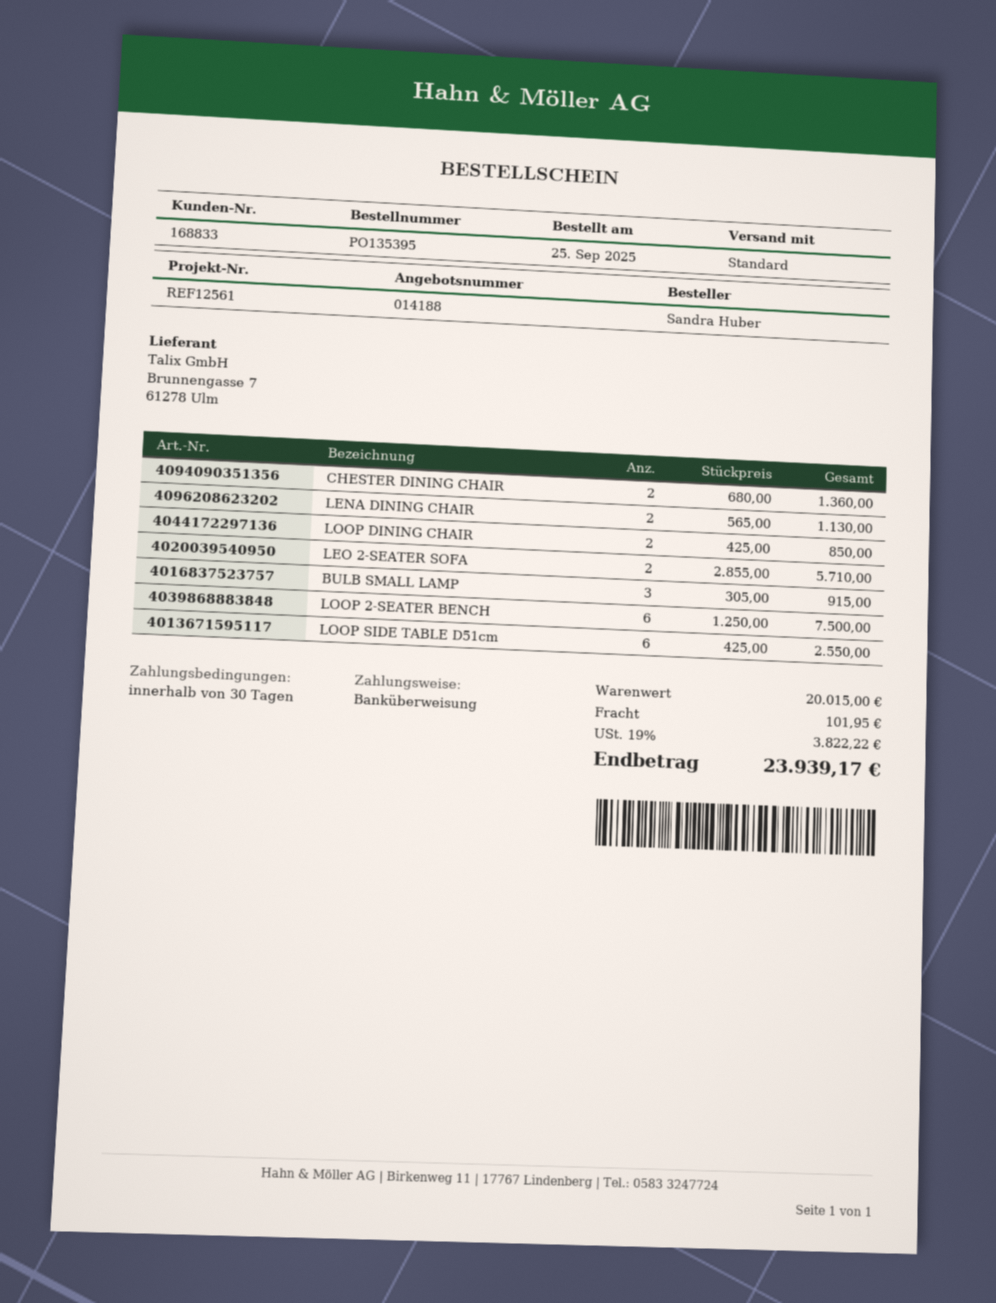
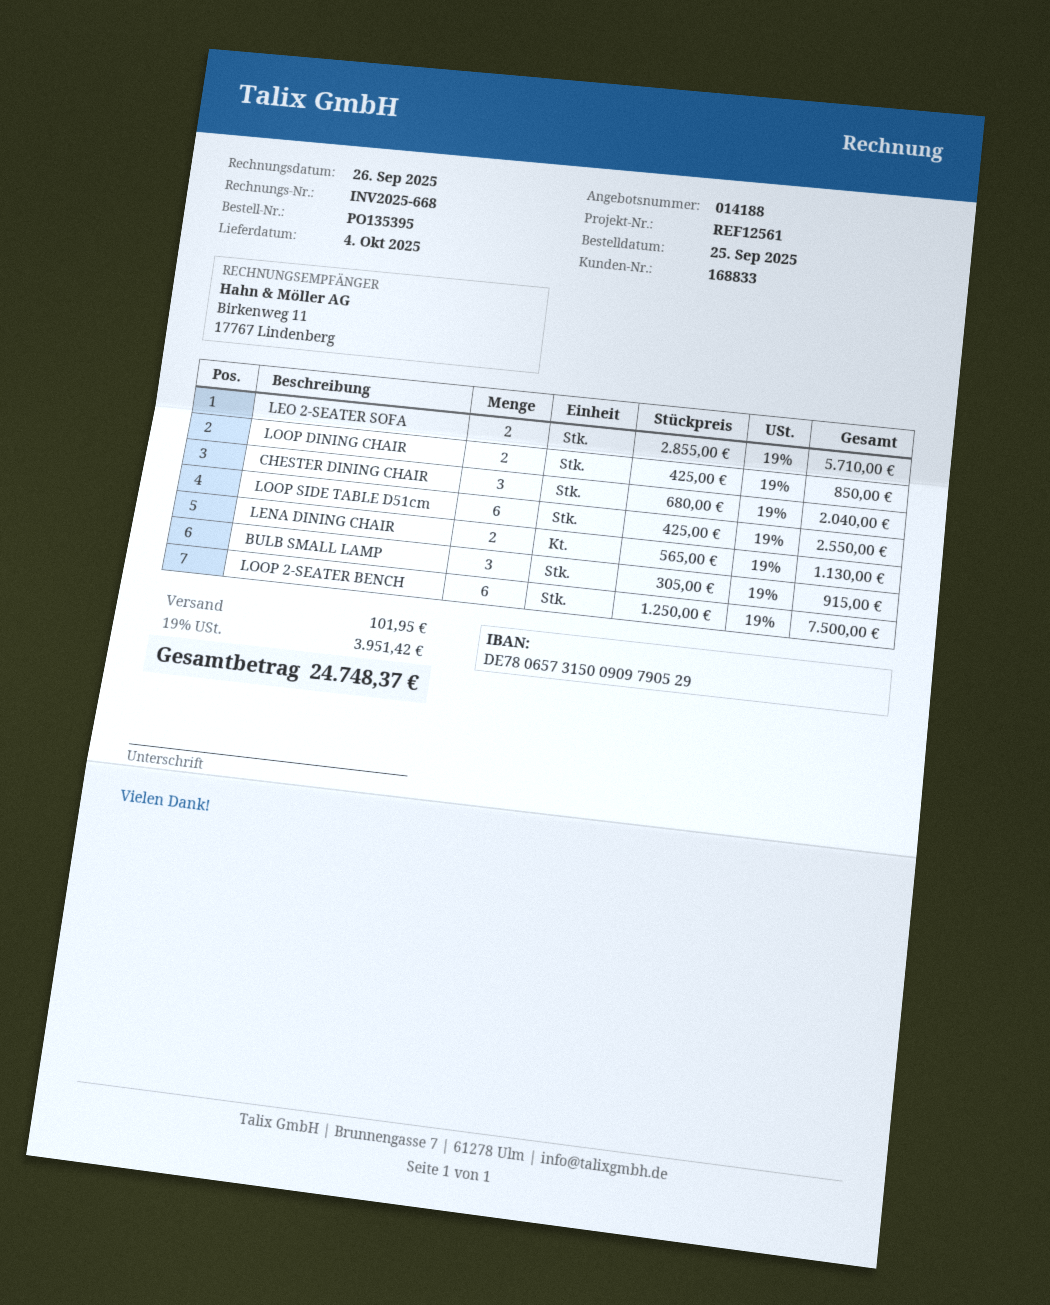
CHESTER DINING CHAIR: 2 x 680.00 = 1360.00 -> 3 x 680.00 = 2040.00
tax: 19% = 3822.22 -> 19% = 3951.42
total: 23939.17 -> 24748.37

